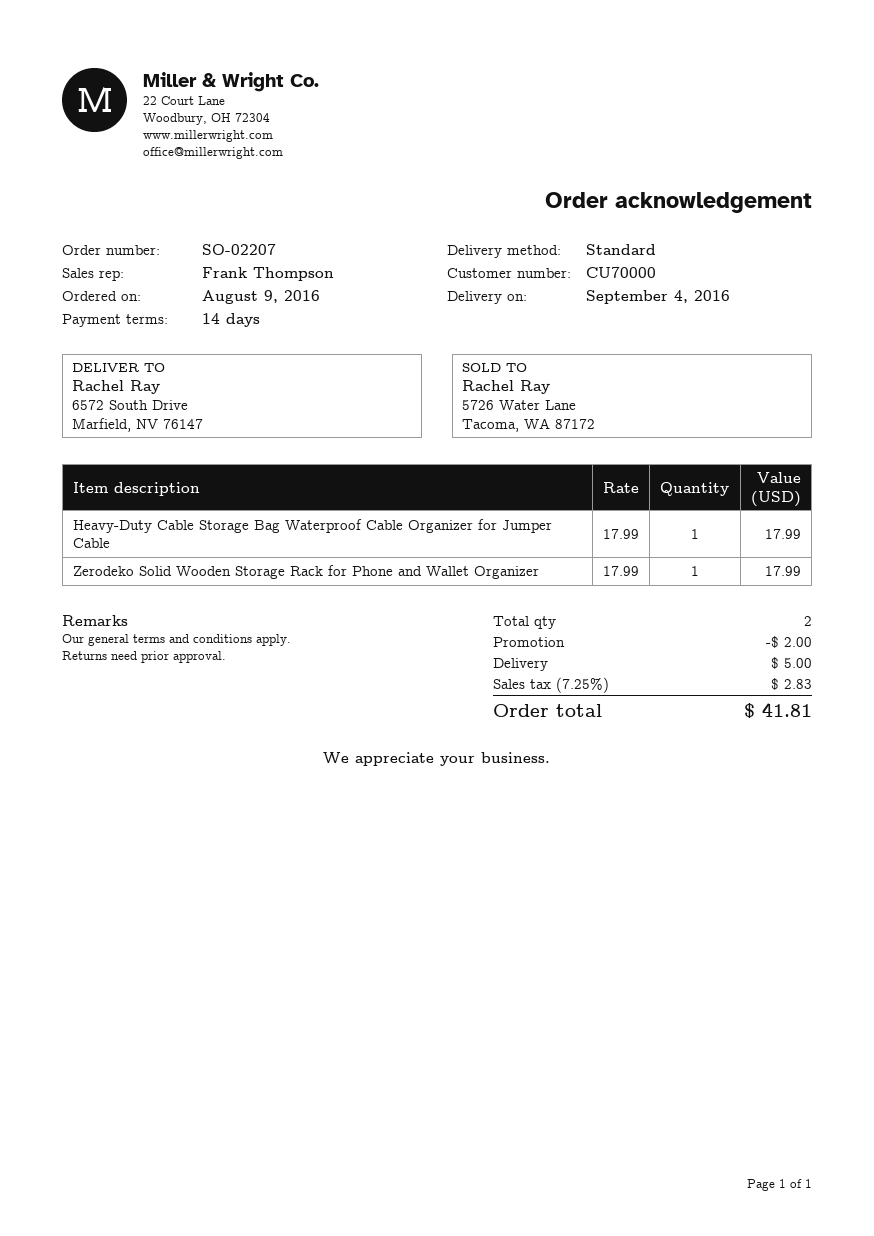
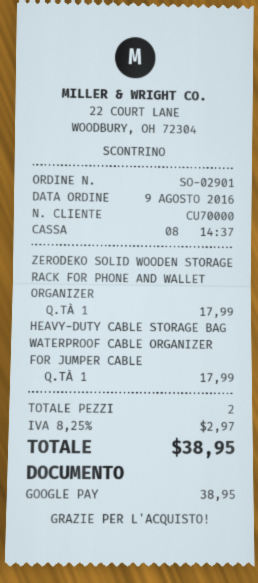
order number: SO-02207 -> SO-02901
discount: 2.00 -> none
shipping: 5.00 -> none
tax: 7.25% = 2.83 -> 8.25% = 2.97
total: 41.81 -> 38.95

